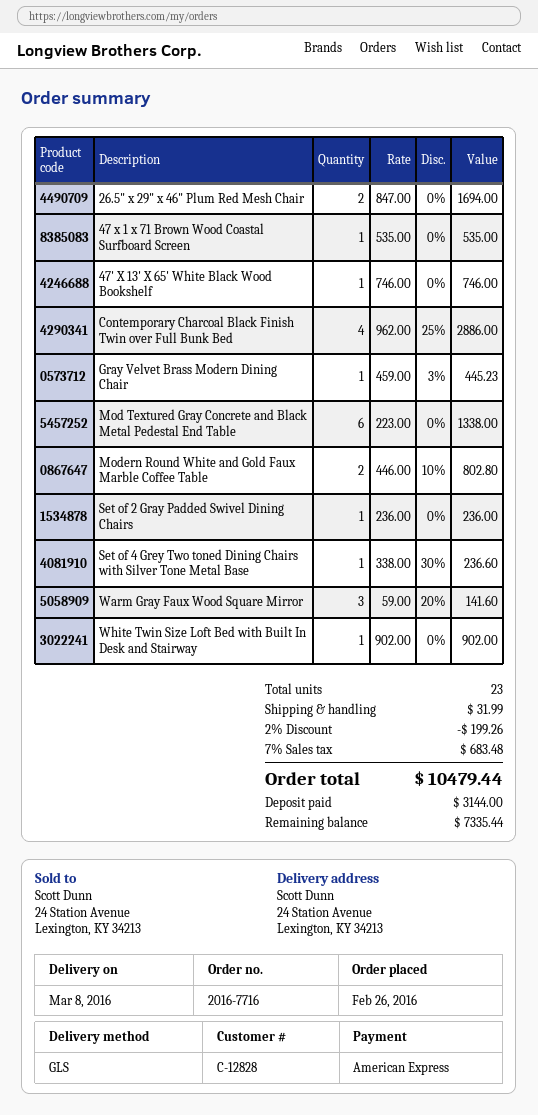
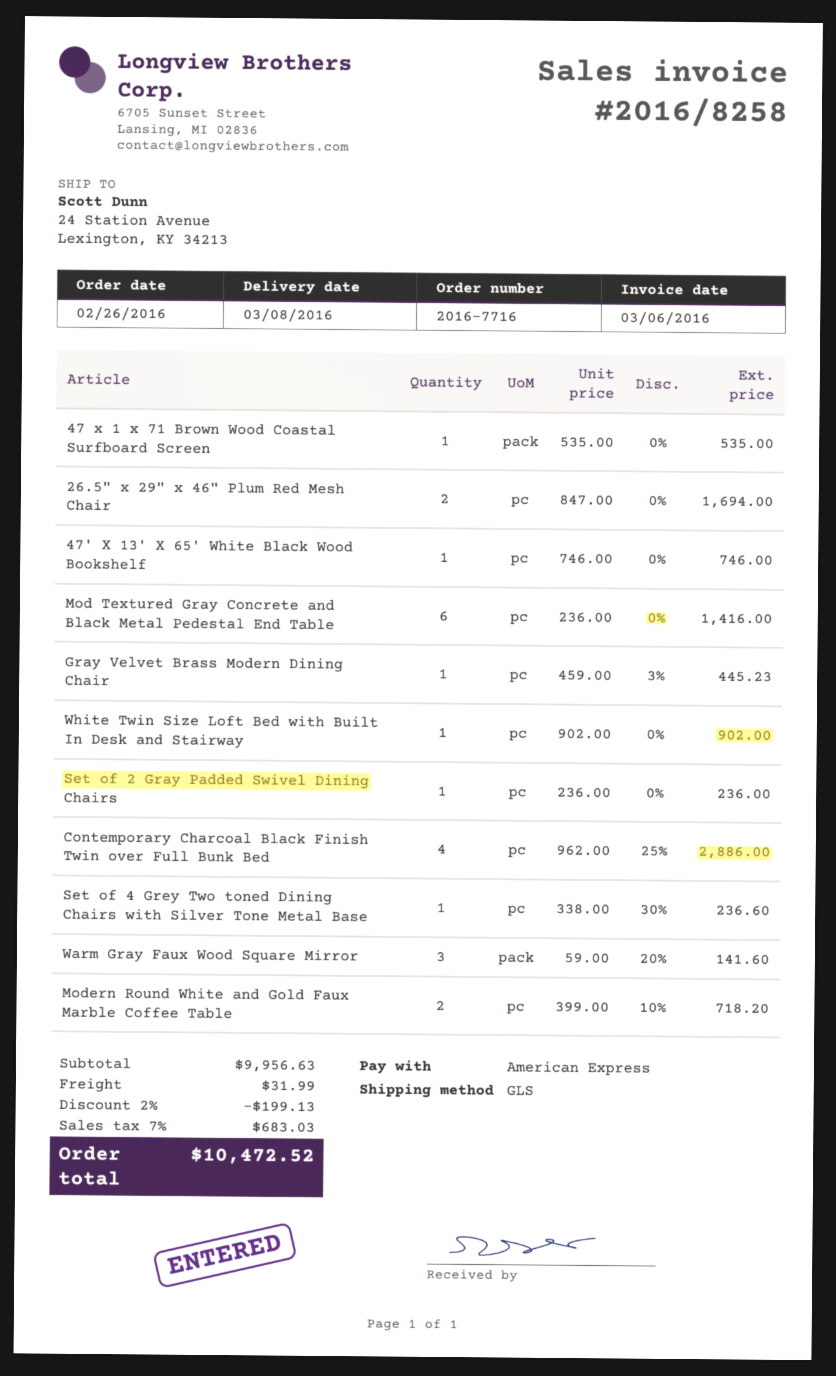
Mod Textured Gray Concrete and Black Metal Pedestal End Table: 6 x 223.00 = 1338.00 -> 6 x 236.00 = 1416.00
Modern Round White and Gold Faux Marble Coffee Table: 2 x 446.00 - 10% = 802.80 -> 2 x 399.00 - 10% = 718.20
discount: 2% = 199.26 -> 2% = 199.13
tax: 7% = 683.48 -> 7% = 683.03
total: 10479.44 -> 10472.52

